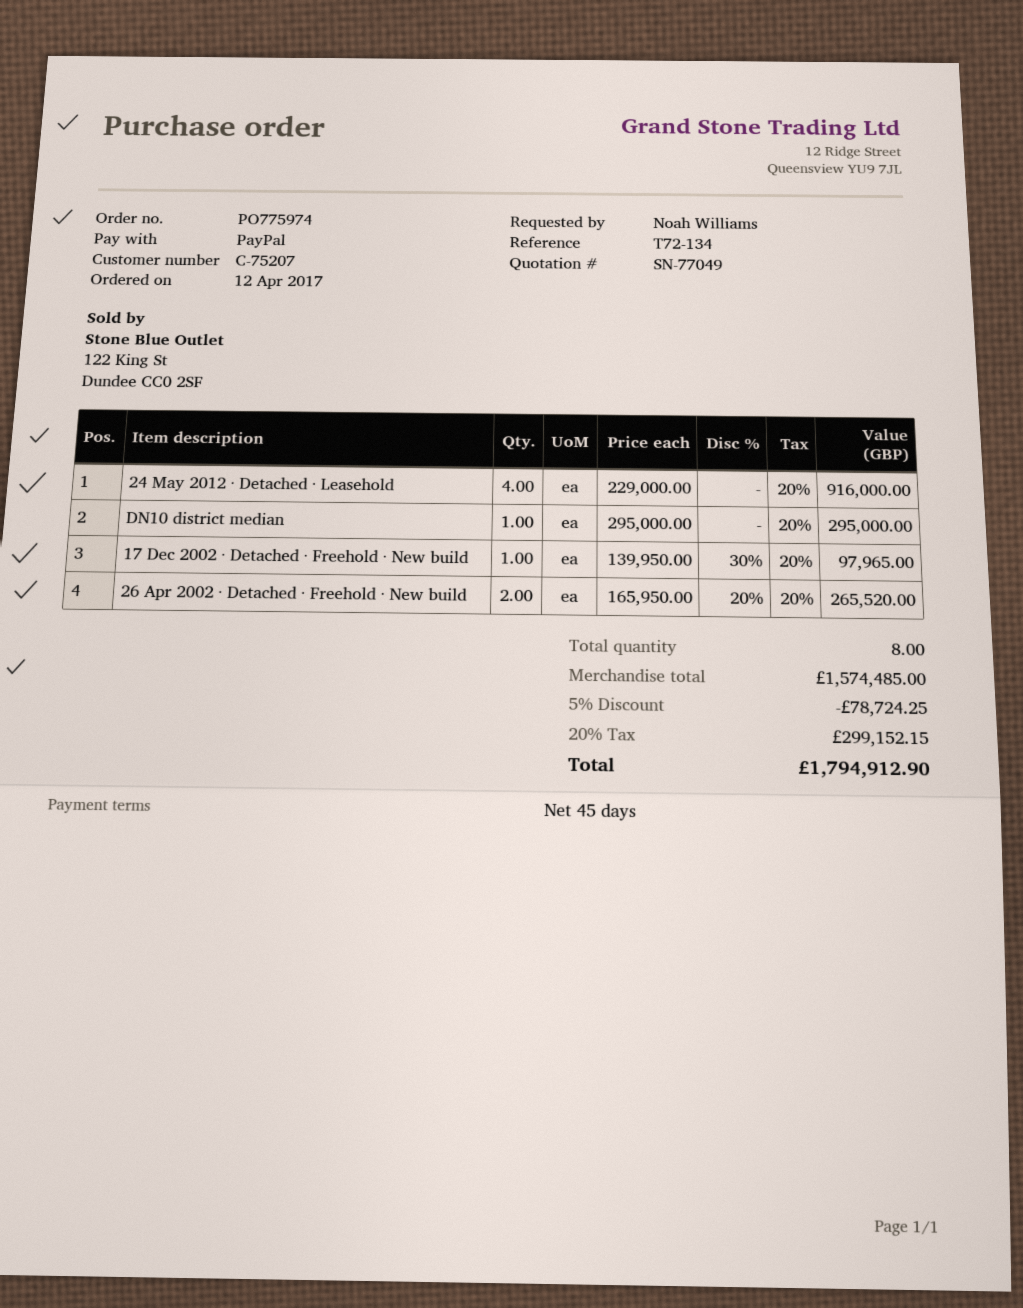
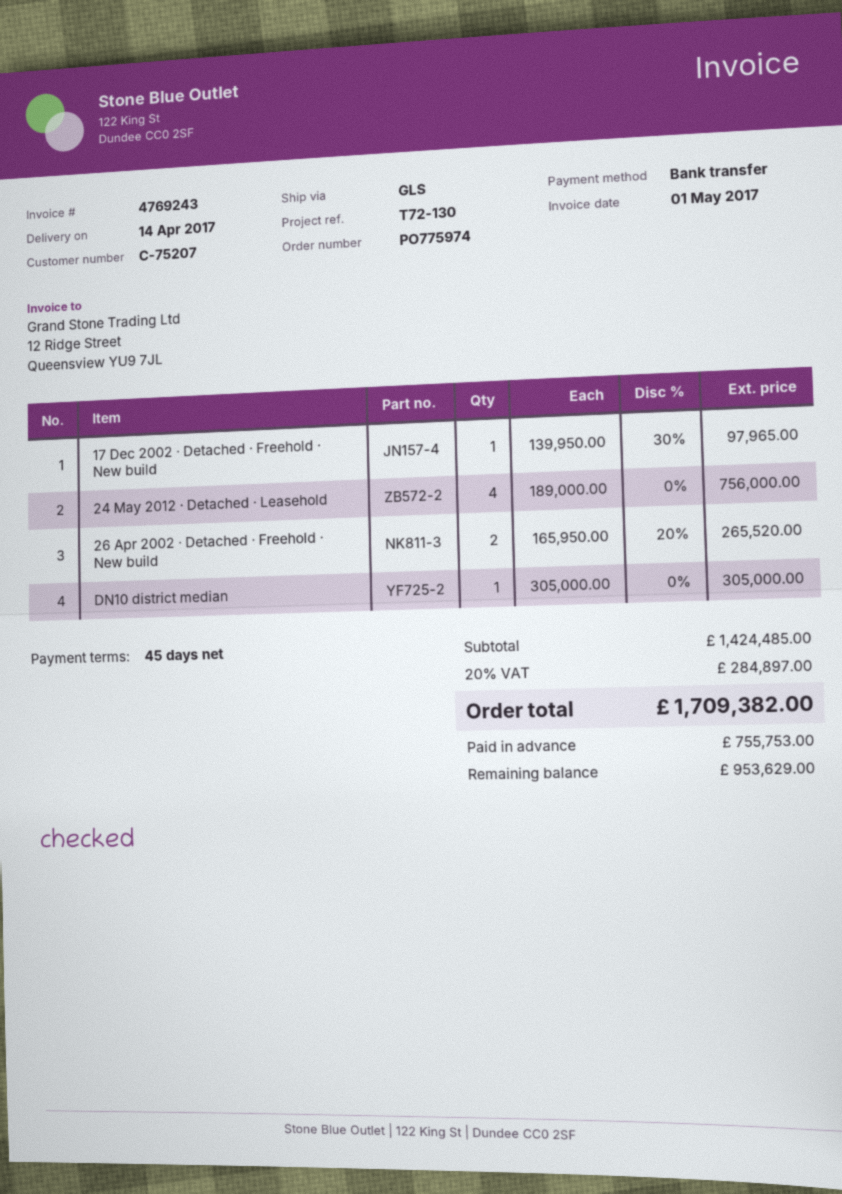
reference: T72-134 -> T72-130
payment method: PayPal -> bank transfer
24 May 2012 · Detached · Leasehold: 4 x 229000.00 = 916000.00 -> 4 x 189000.00 = 756000.00
DN10 district median: 1 x 295000.00 = 295000.00 -> 1 x 305000.00 = 305000.00
subtotal: 1574485.00 -> 1424485.00
discount: 5% = 78724.25 -> none
tax: 20% = 299152.15 -> 20% = 284897.00
total: 1794912.90 -> 1709382.00

